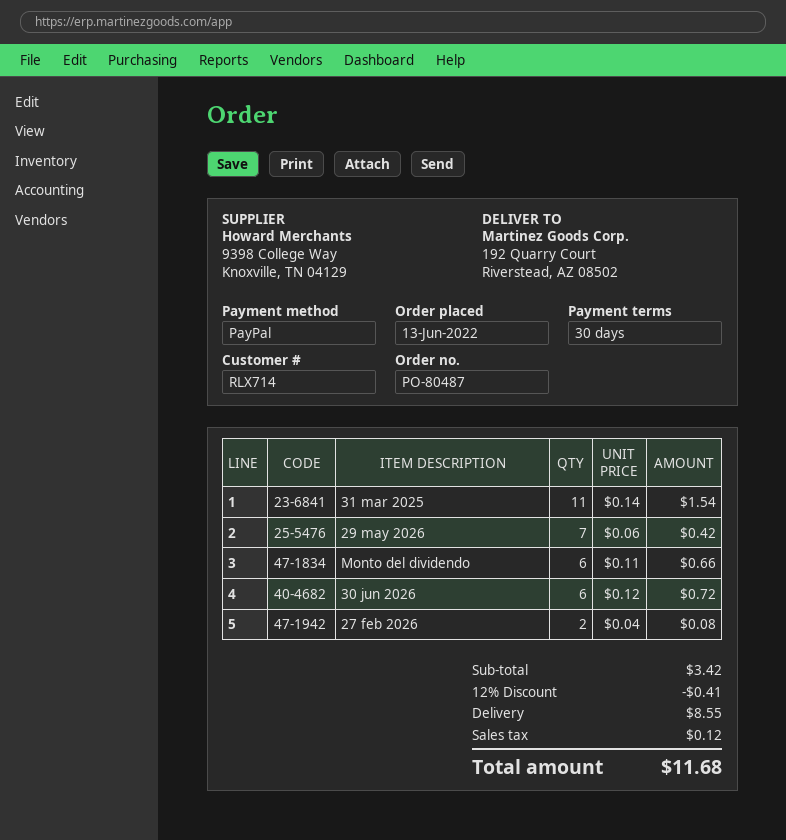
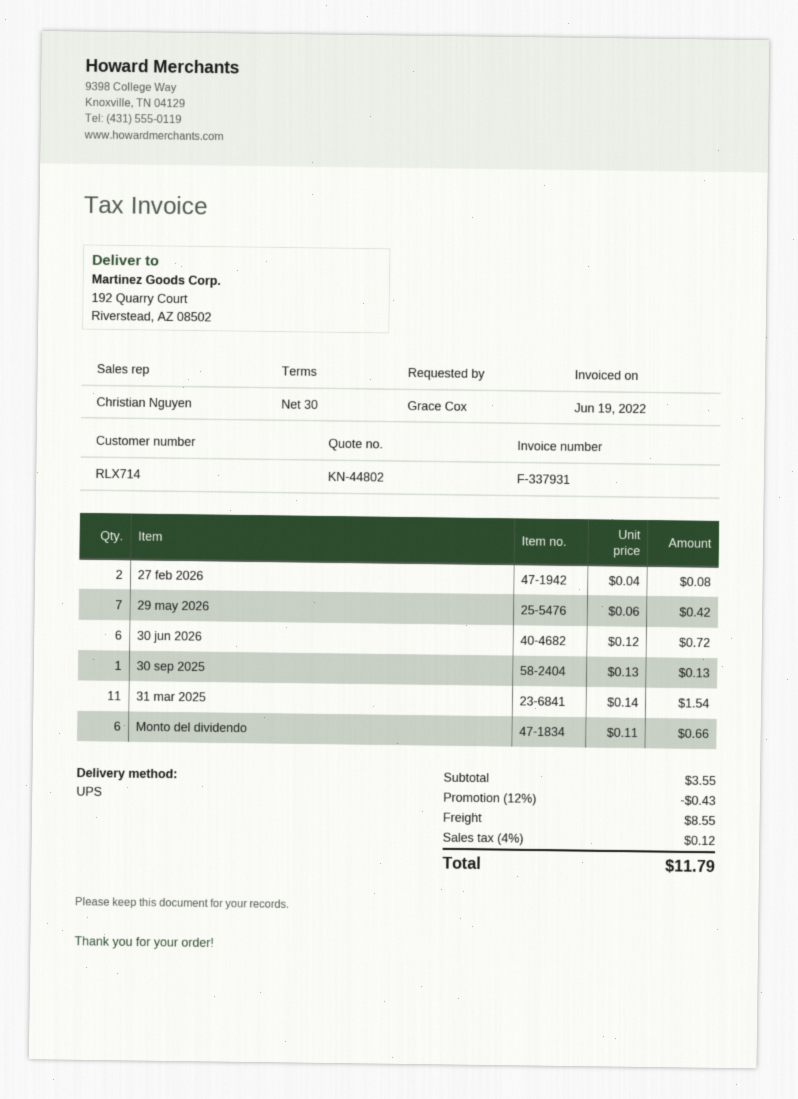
30 sep 2025: none -> 1 x 0.13 = 0.13
subtotal: 3.42 -> 3.55
discount: 12% = 0.41 -> 12% = 0.43
total: 11.68 -> 11.79

